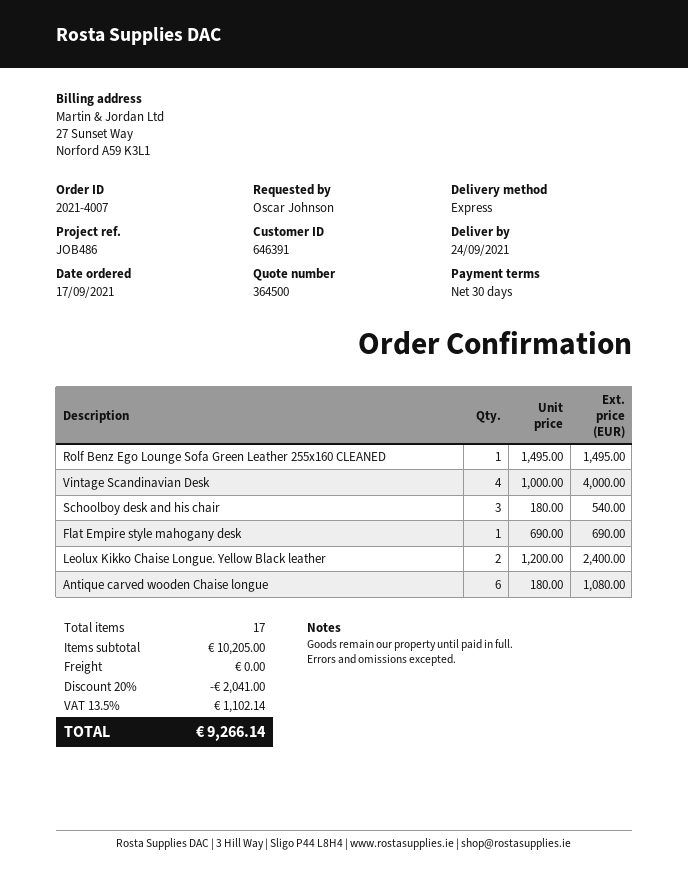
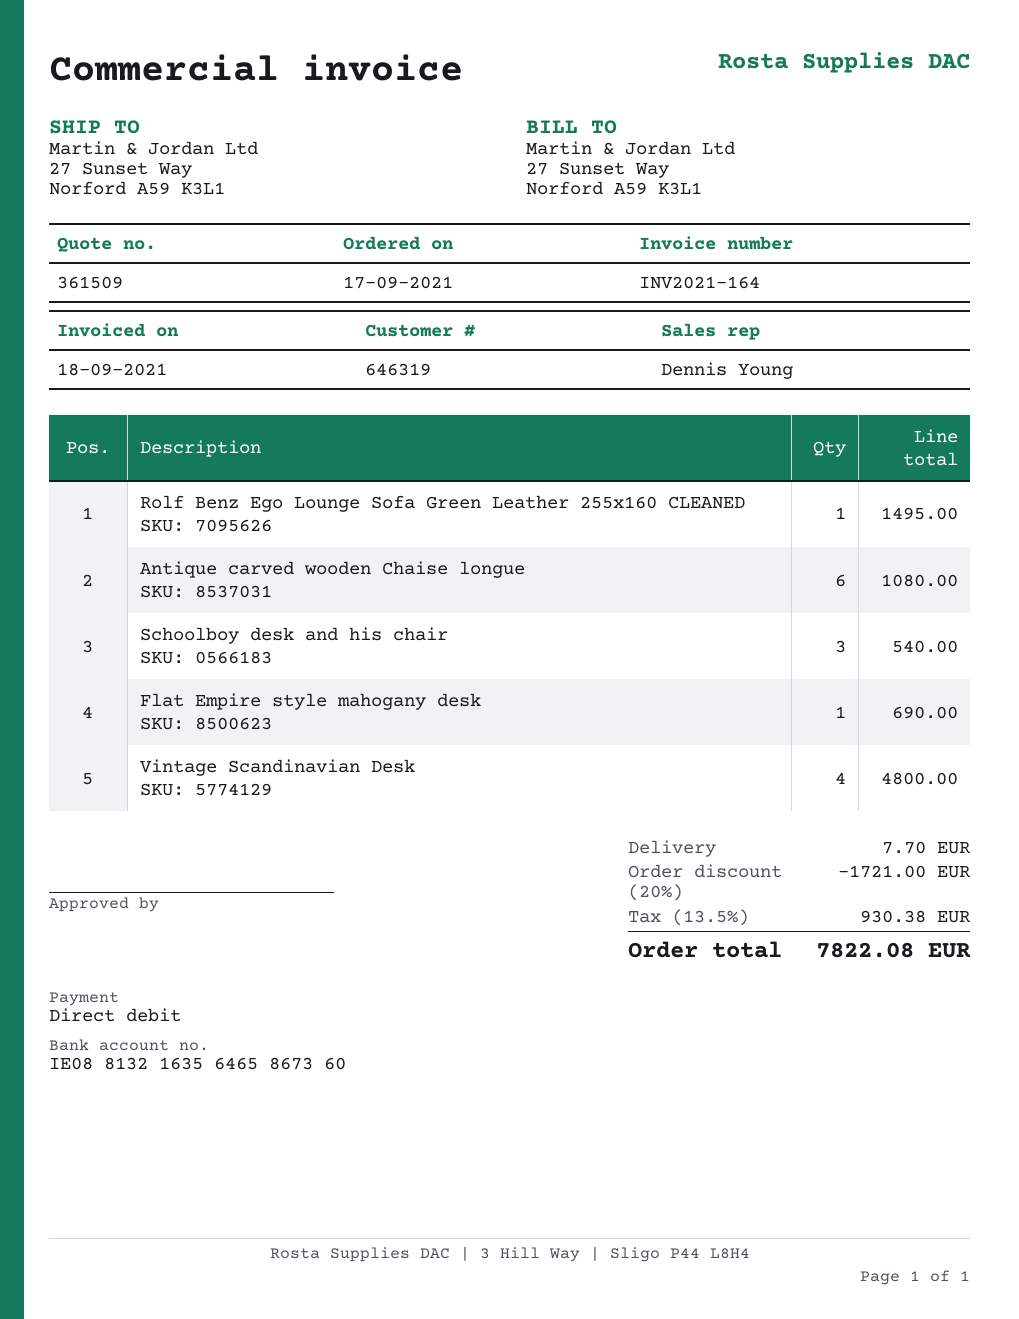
quote number: 364500 -> 361509
customer number: 646391 -> 646319
Vintage Scandinavian Desk: 4 for 4000.00 -> 4 for 4800.00
Leolux Kikko Chaise Longue. Yellow Black leather: 2 for 2400.00 -> none
discount: 20% = 2041.00 -> 20% = 1721.00
shipping: 0.00 -> 7.70
tax: 13.5% = 1102.14 -> 13.5% = 930.38
total: 9266.14 -> 7822.08

